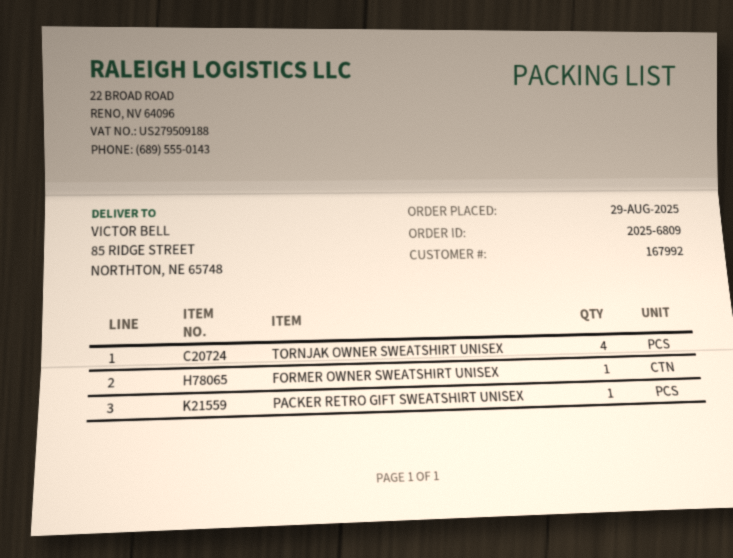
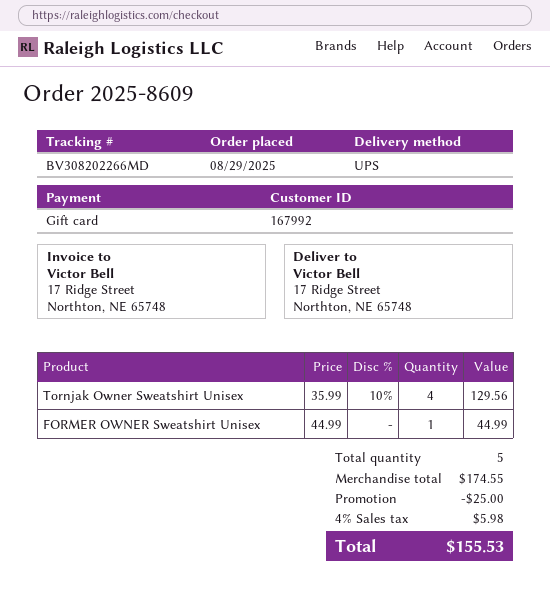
order number: 2025-6809 -> 2025-8609
ship to: 85 RIDGE STREET, NORTHTON, NE 65748 -> 17 Ridge Street, Northton, NE 65748
PACKER RETRO GIFT SWEATSHIRT UNISEX: 1 -> none

